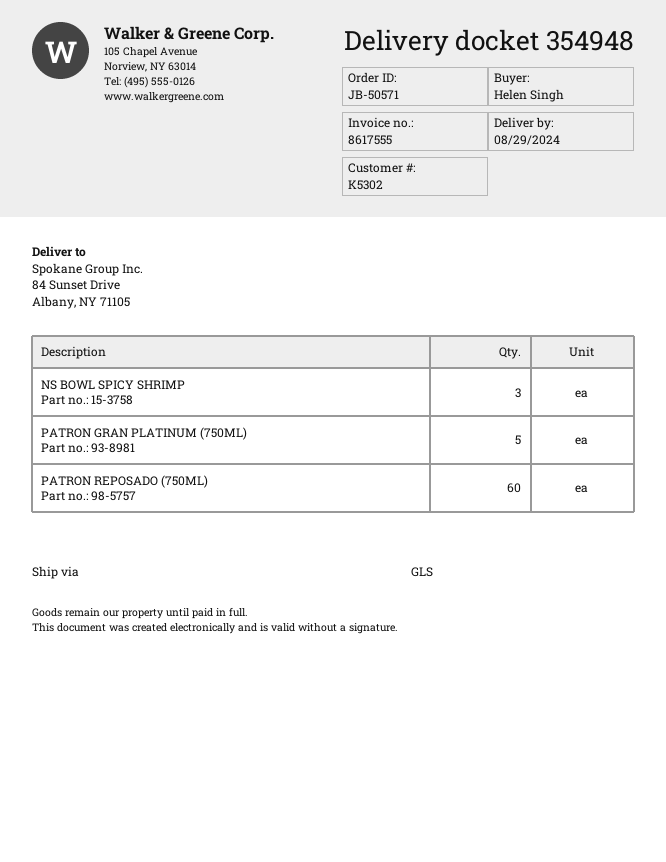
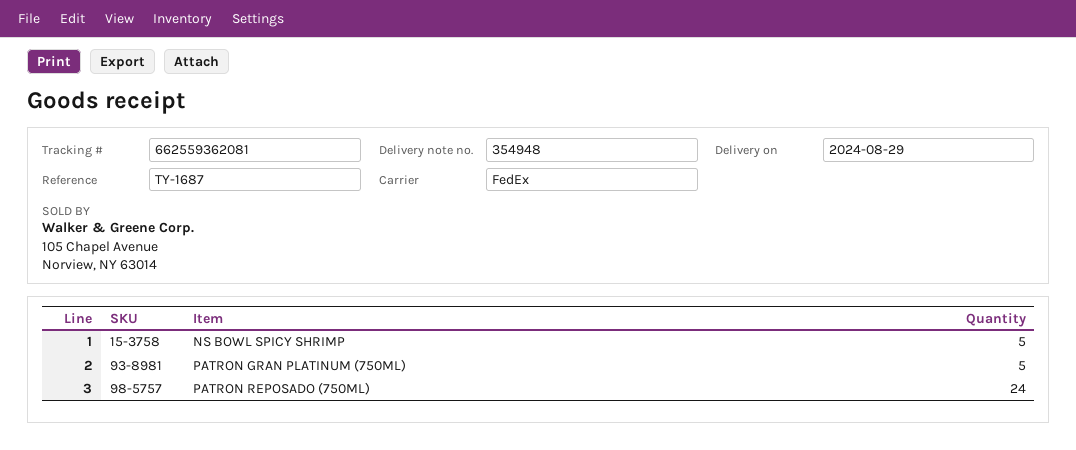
shipping method: GLS -> FedEx
NS BOWL SPICY SHRIMP: 3 -> 5
PATRON REPOSADO (750ML): 60 -> 24

